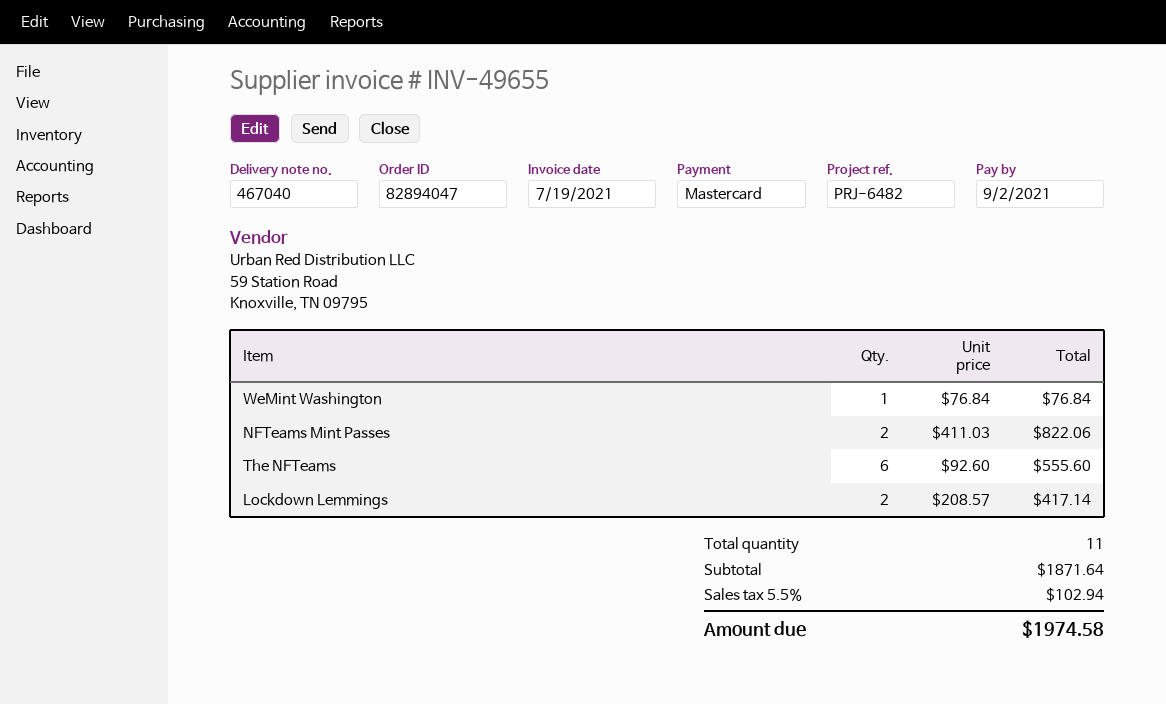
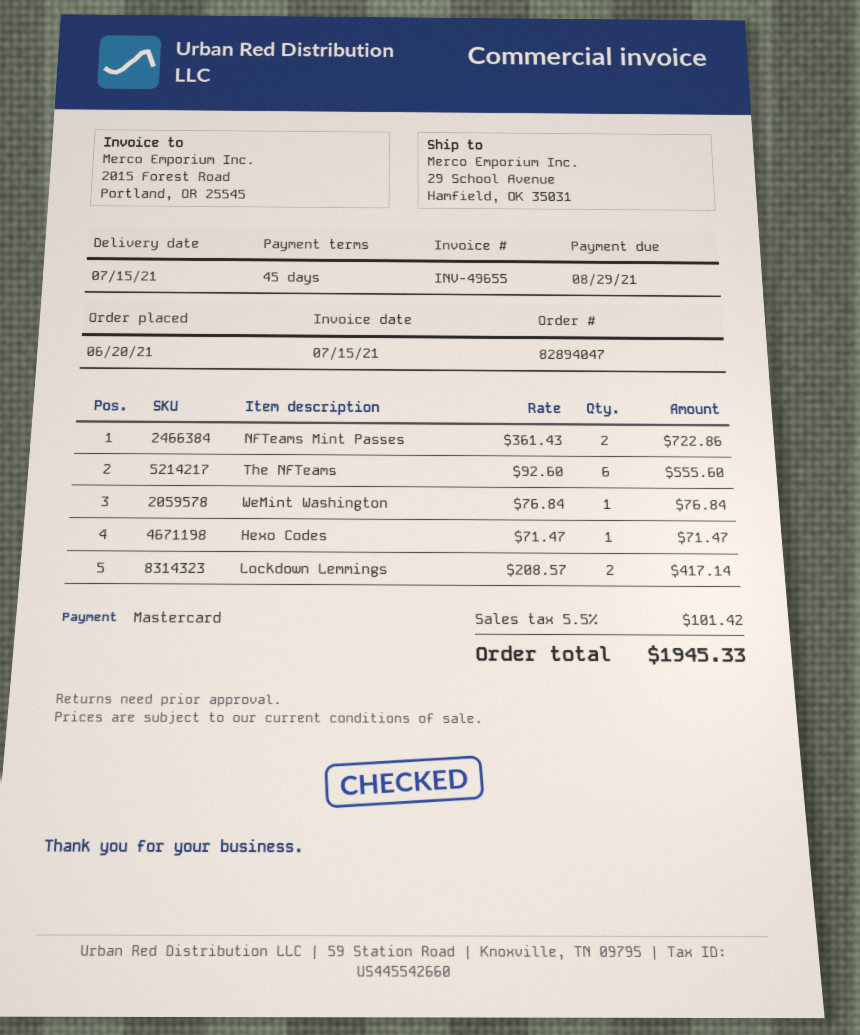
invoice date: 2021-07-19 -> 2021-07-15
due date: 2021-09-02 -> 2021-08-29
NFTeams Mint Passes: 2 x 411.03 = 822.06 -> 2 x 361.43 = 722.86
Hexo Codes: none -> 1 x 71.47 = 71.47
tax: 5.5% = 102.94 -> 5.5% = 101.42
total: 1974.58 -> 1945.33

